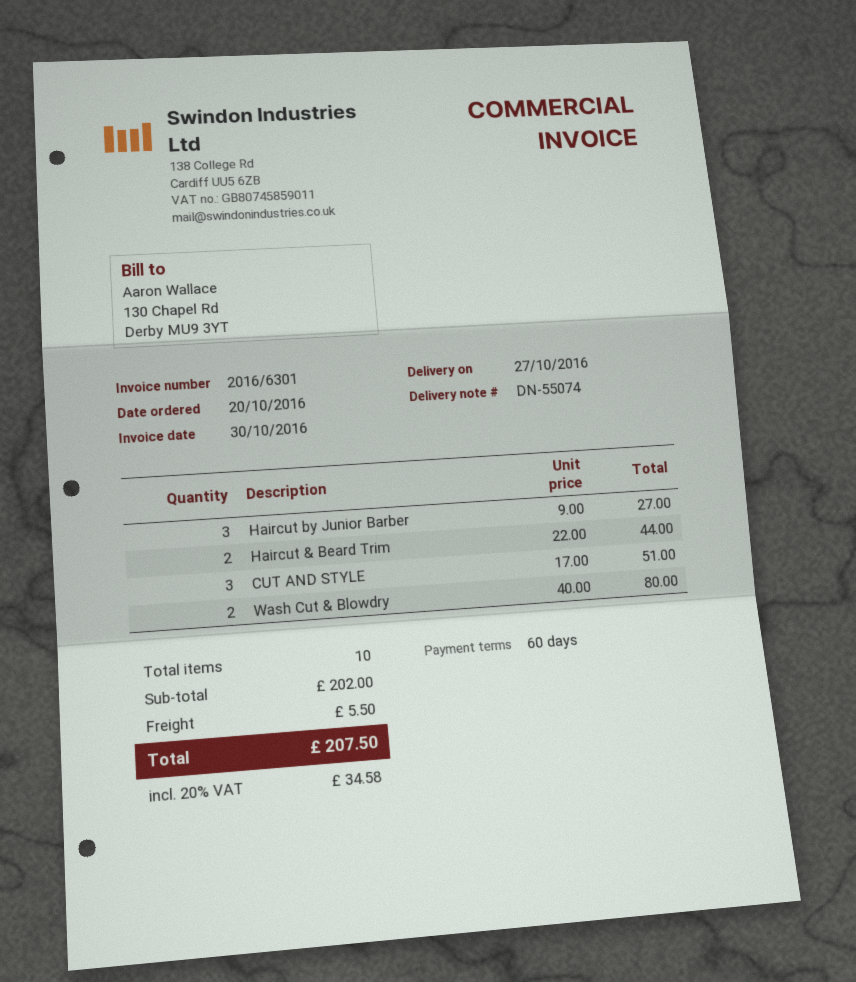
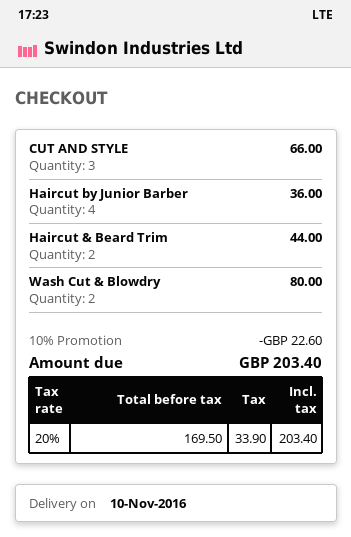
delivery date: 2016-10-27 -> 2016-11-10
Haircut by Junior Barber: 3 for 27.00 -> 4 for 36.00
CUT AND STYLE: 3 for 51.00 -> 3 for 66.00
discount: none -> 10% = 22.60
shipping: 5.50 -> none
tax: 20% = 34.58 -> 20% = 33.90
total: 207.50 -> 203.40

